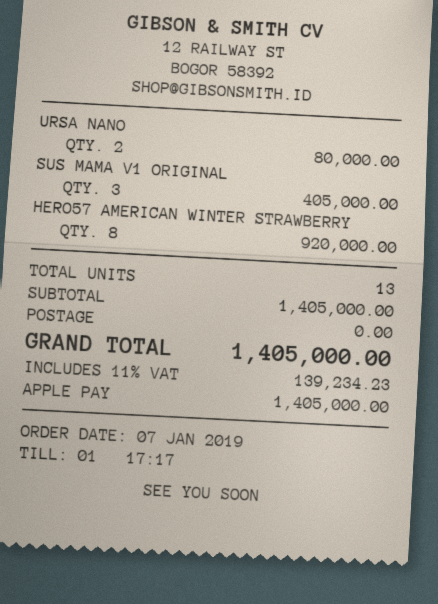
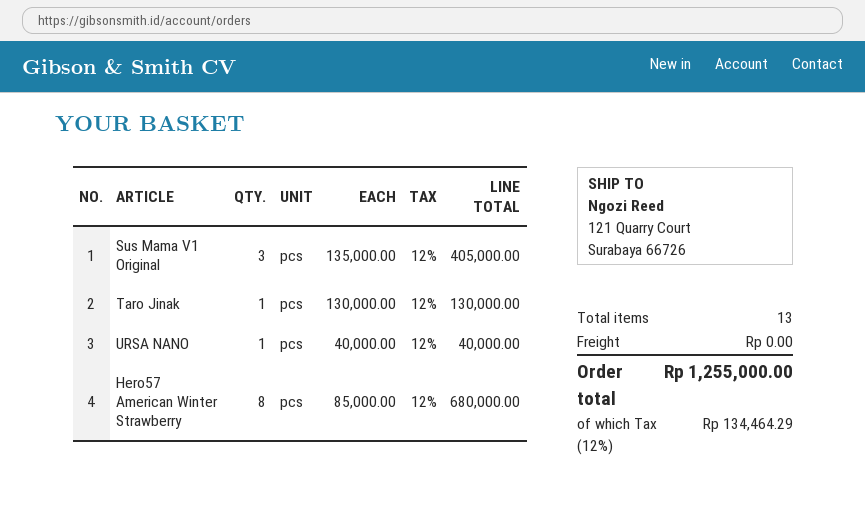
URSA NANO: 2 for 80000.00 -> 1 for 40000.00
HERO57 AMERICAN WINTER STRAWBERRY: 8 for 920000.00 -> 8 for 680000.00
Taro Jinak: none -> 1 for 130000.00
tax: 11% = 139234.23 -> 12% = 134464.29
total: 1405000.00 -> 1255000.00

